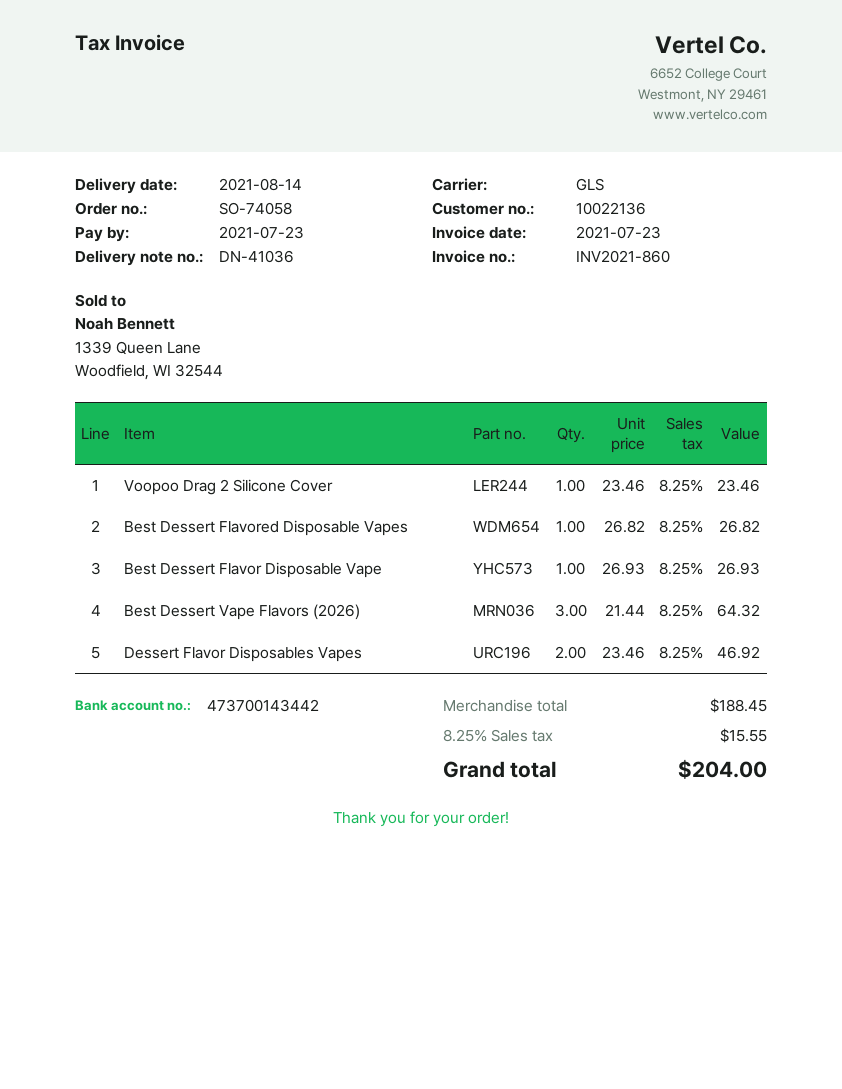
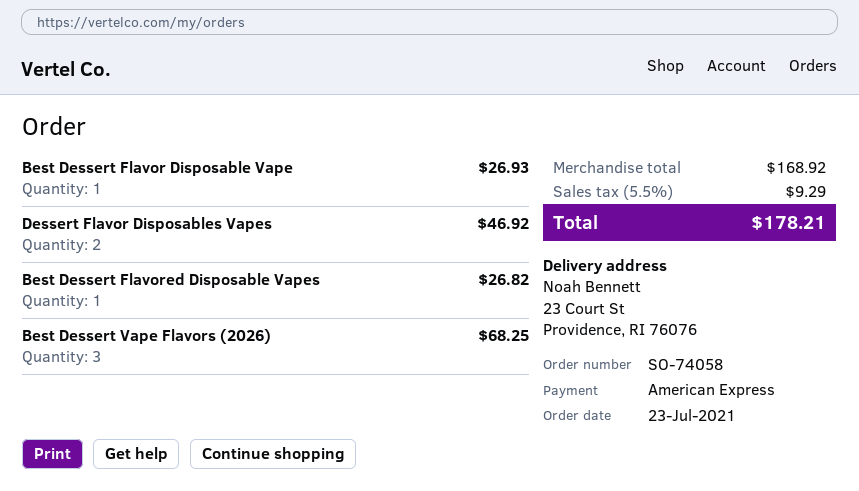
Voopoo Drag 2 Silicone Cover: 1 for 23.46 -> none
Best Dessert Vape Flavors (2026): 3 for 64.32 -> 3 for 68.25
subtotal: 188.45 -> 168.92
tax: 8.25% = 15.55 -> 5.5% = 9.29
total: 204.00 -> 178.21

